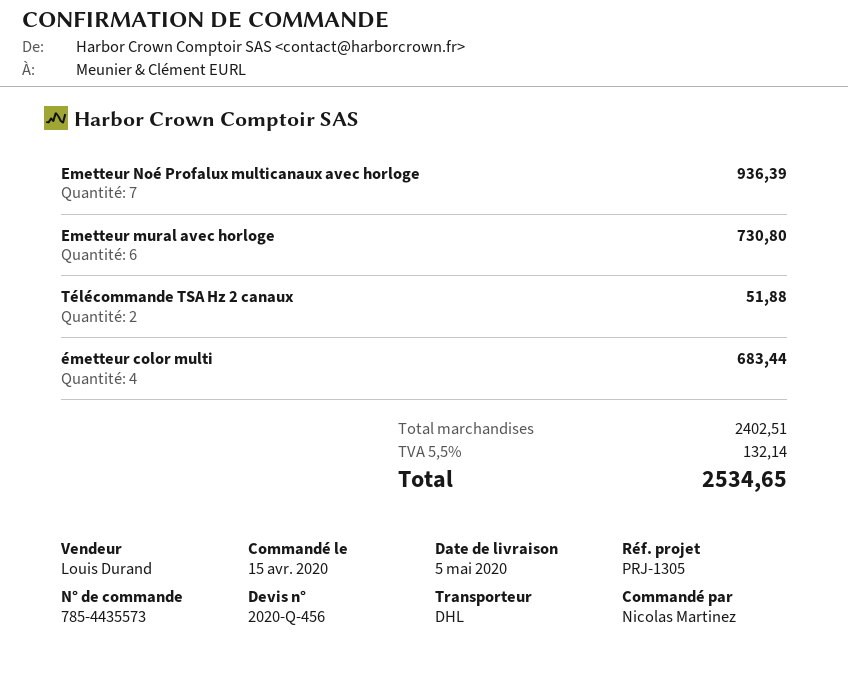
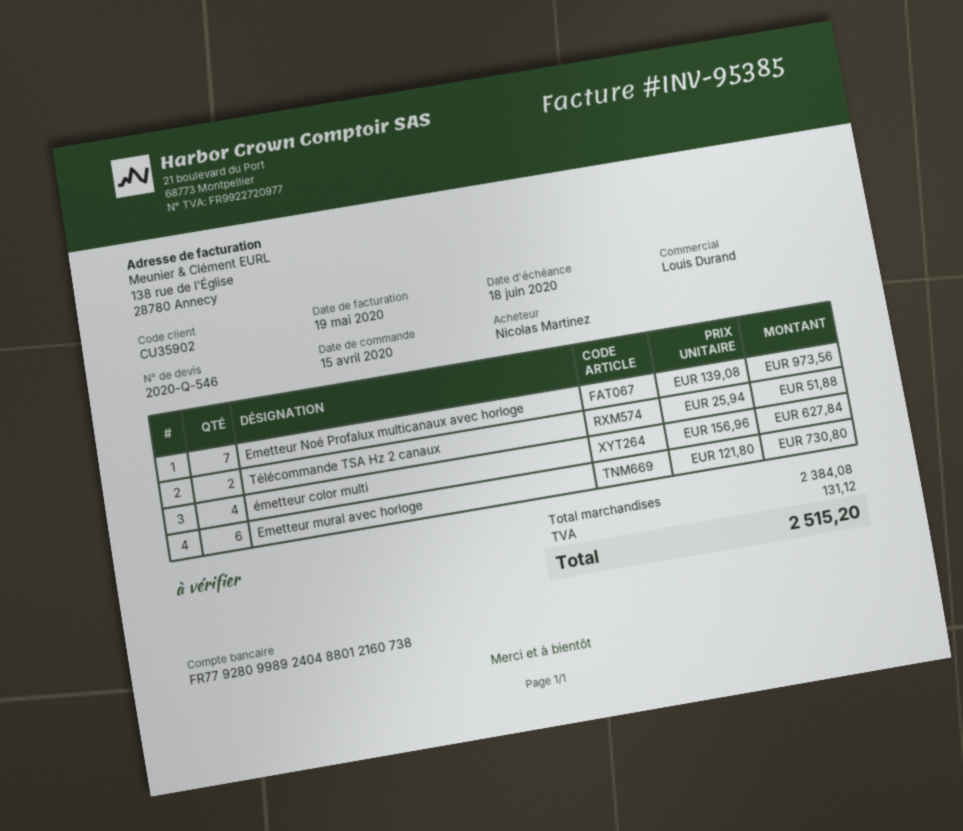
quote number: 2020-Q-456 -> 2020-Q-546
Emetteur Noé Profalux multicanaux avec horloge: 7 for 936.39 -> 7 for 973.56
émetteur color multi: 4 for 683.44 -> 4 for 627.84
subtotal: 2402.51 -> 2384.08
tax: 132.14 -> 131.12
total: 2534.65 -> 2515.20

